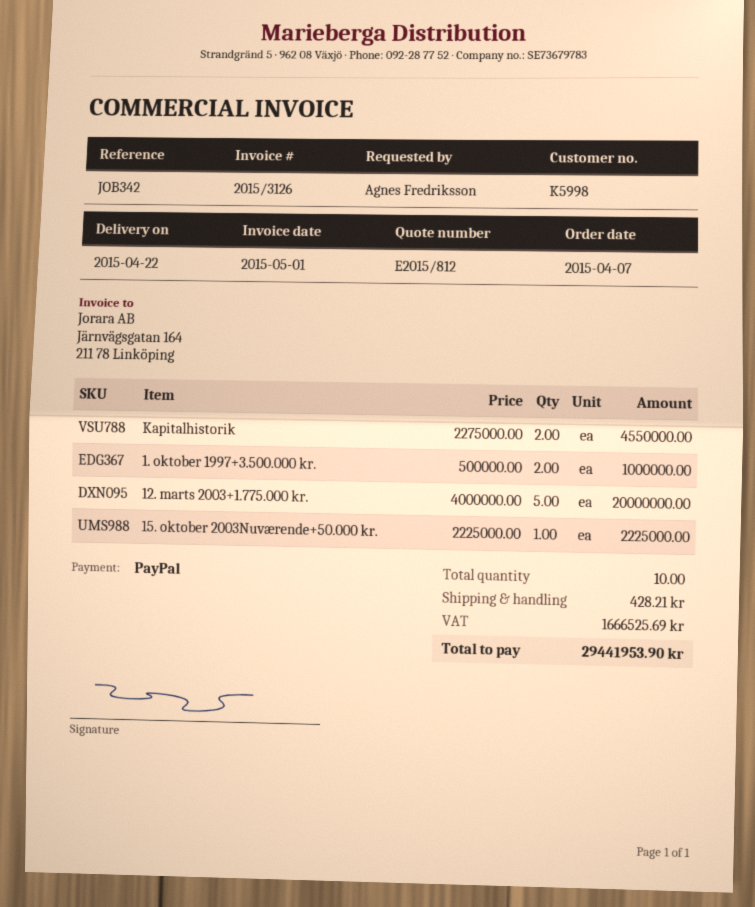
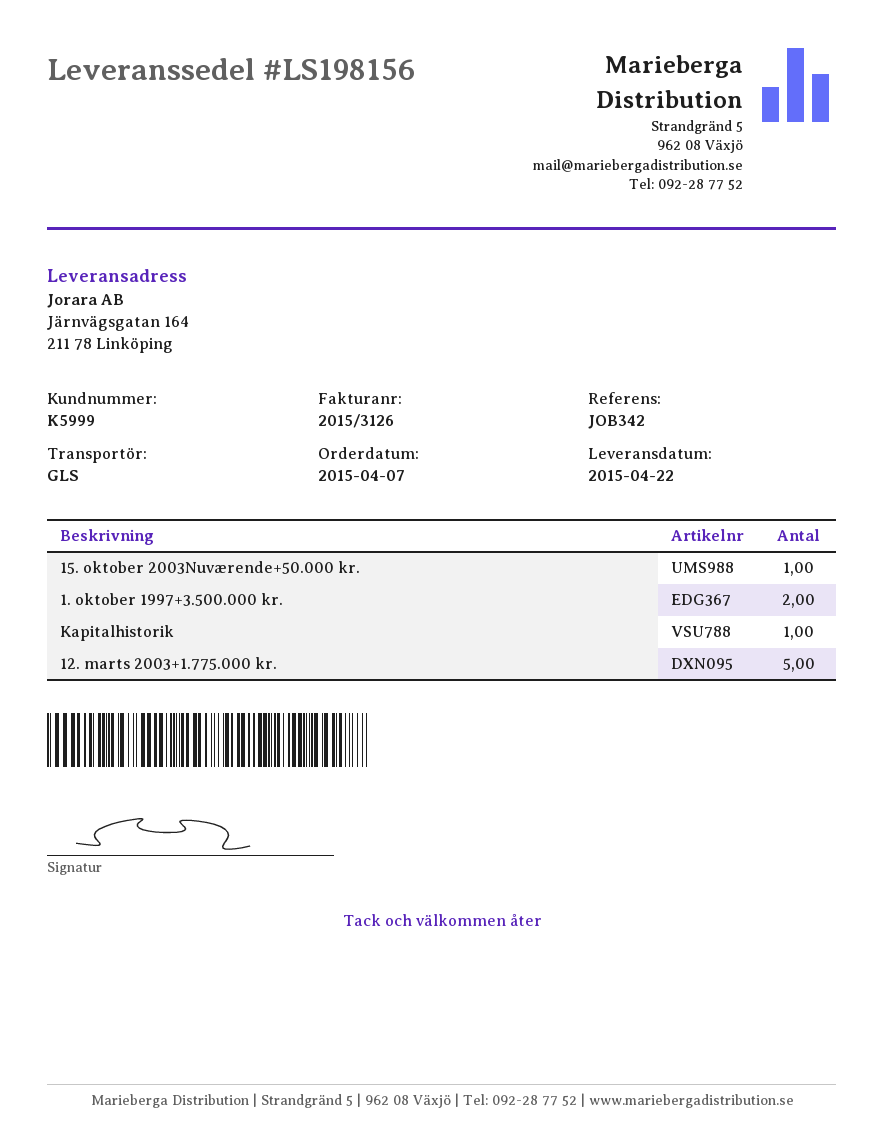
customer number: K5998 -> K5999
Kapitalhistorik: 2 -> 1

